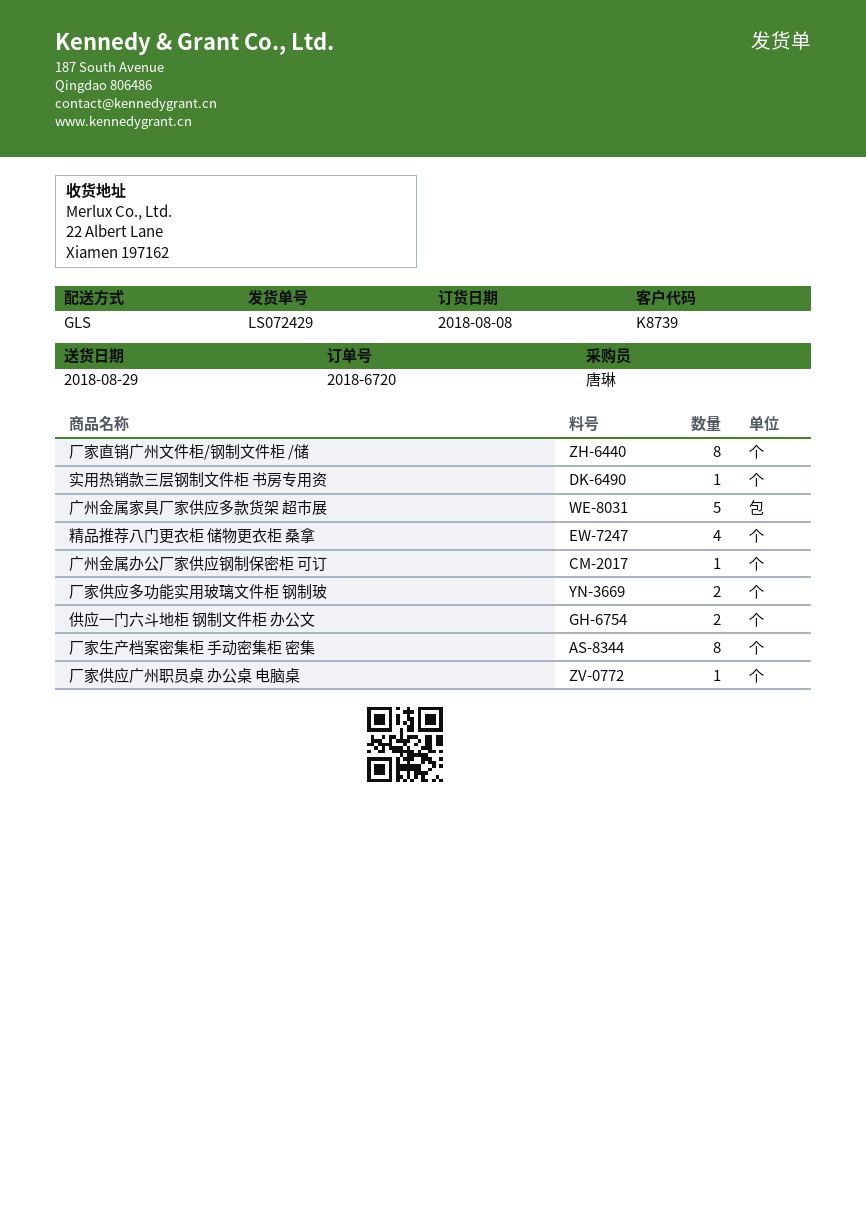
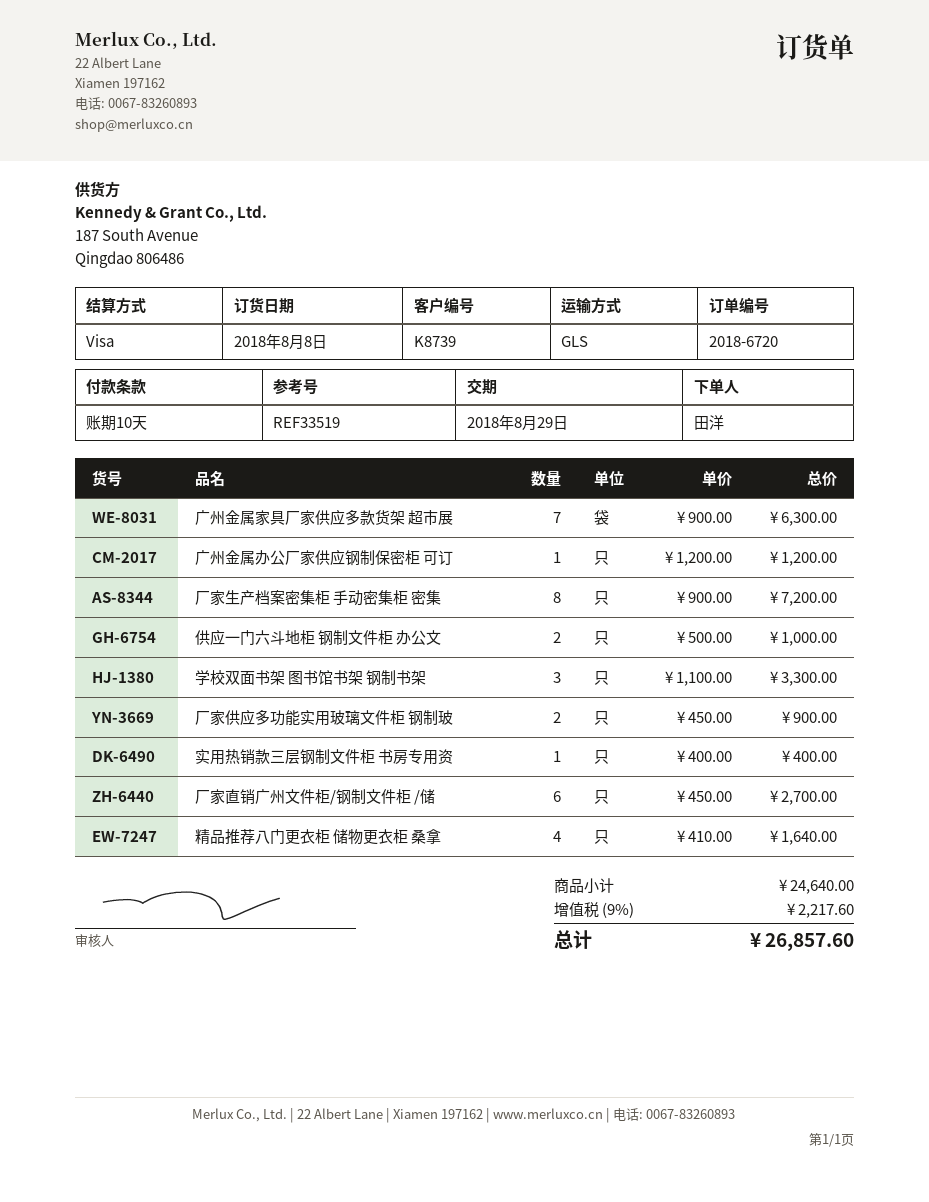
ordered by: 唐琳 -> 田洋
厂家直销广州文件柜/钢制文件柜 /储: 8 -> 6
广州金属家具厂家供应多款货架 超市展: 5 -> 7
厂家供应广州职员桌 办公桌 电脑桌: 1 -> none
学校双面书架 图书馆书架 钢制书架: none -> 3

